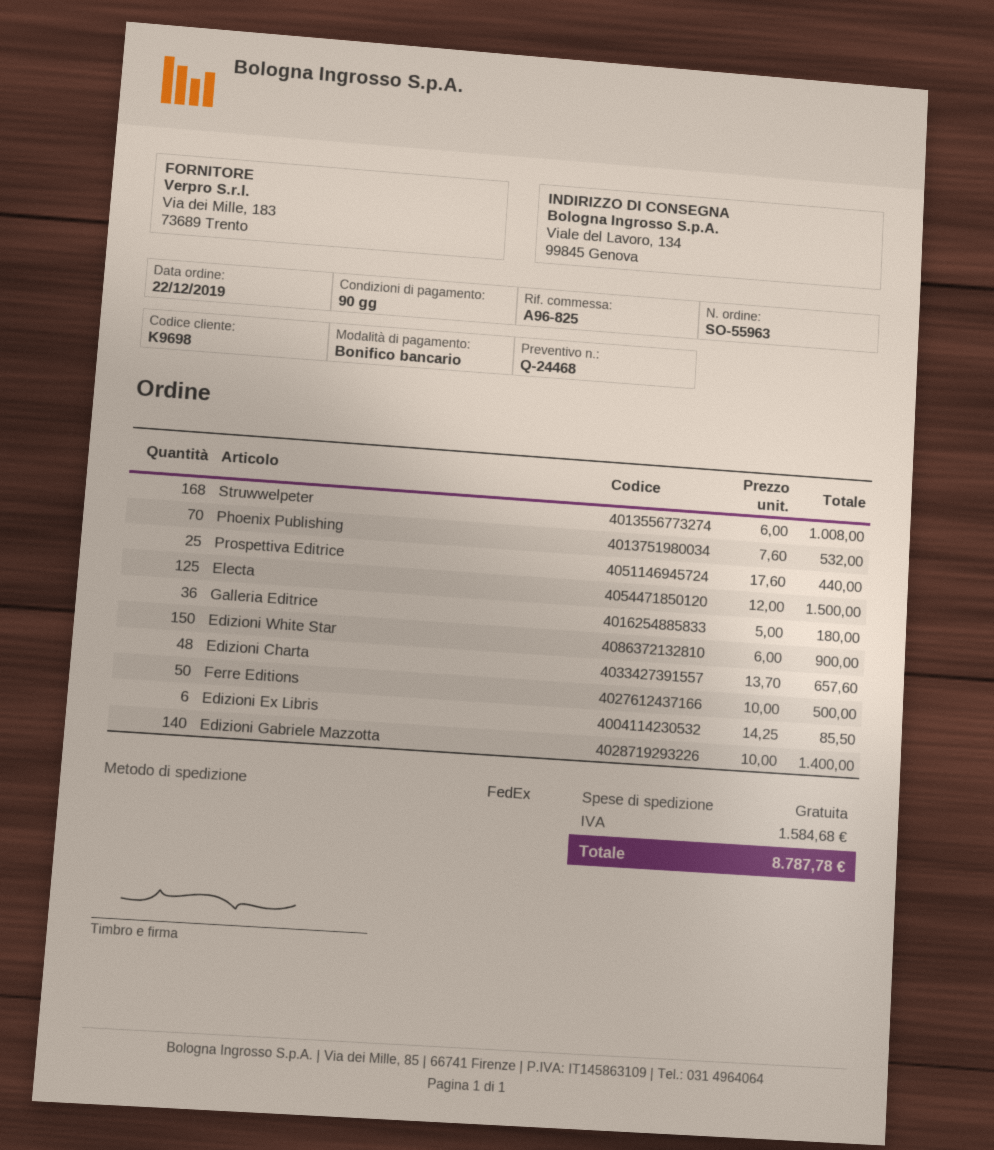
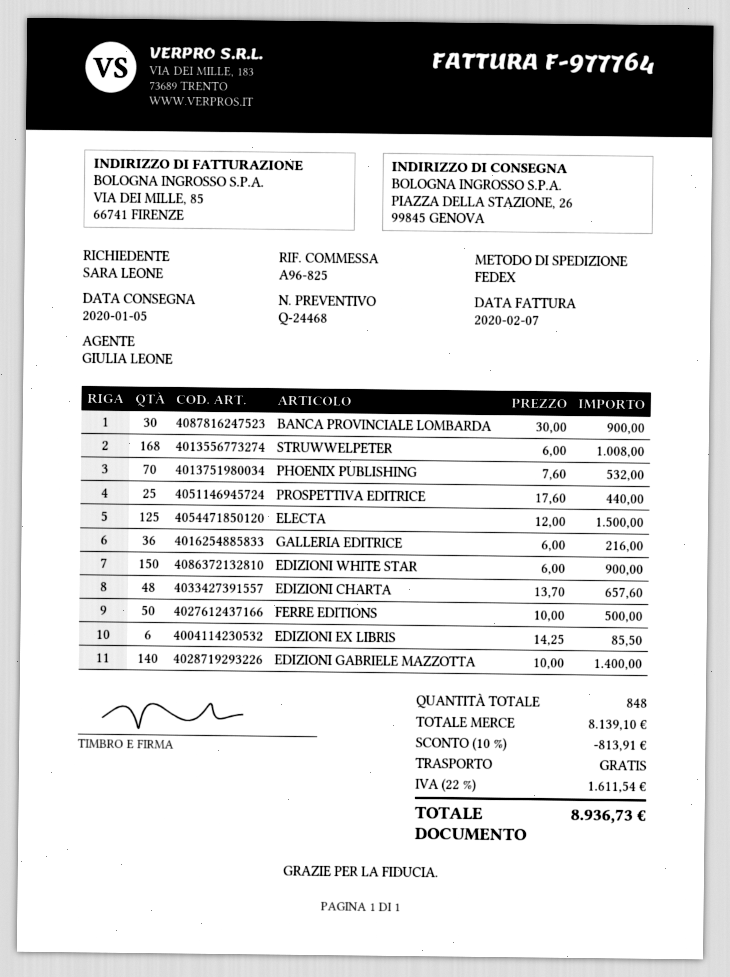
ship to: Viale del Lavoro, 134, 99845 Genova -> PIAZZA DELLA STAZIONE, 26, 99845 GENOVA
Galleria Editrice: 36 x 5.00 = 180.00 -> 36 x 6.00 = 216.00
BANCA PROVINCIALE LOMBARDA: none -> 30 x 30.00 = 900.00
discount: none -> 10% = 813.91
tax: 1584.68 -> 1611.54
total: 8787.78 -> 8936.73

